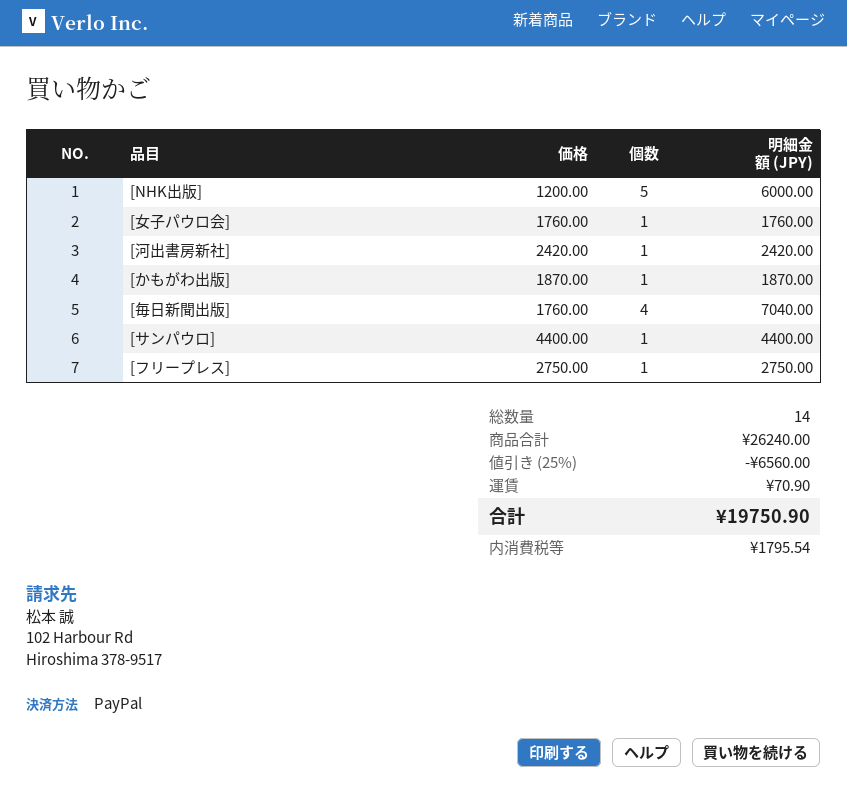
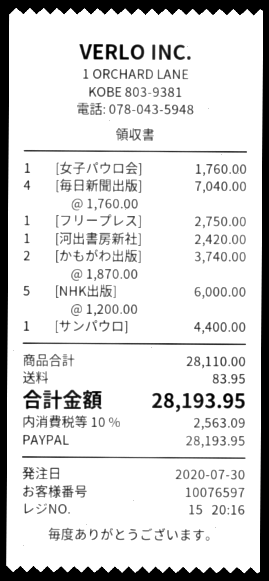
[かもがわ出版]: 1 x 1870.00 = 1870.00 -> 2 x 1870.00 = 3740.00
subtotal: 26240.00 -> 28110.00
discount: 25% = 6560.00 -> none
shipping: 70.90 -> 83.95
tax: 1795.54 -> 2563.09
total: 19750.90 -> 28193.95

